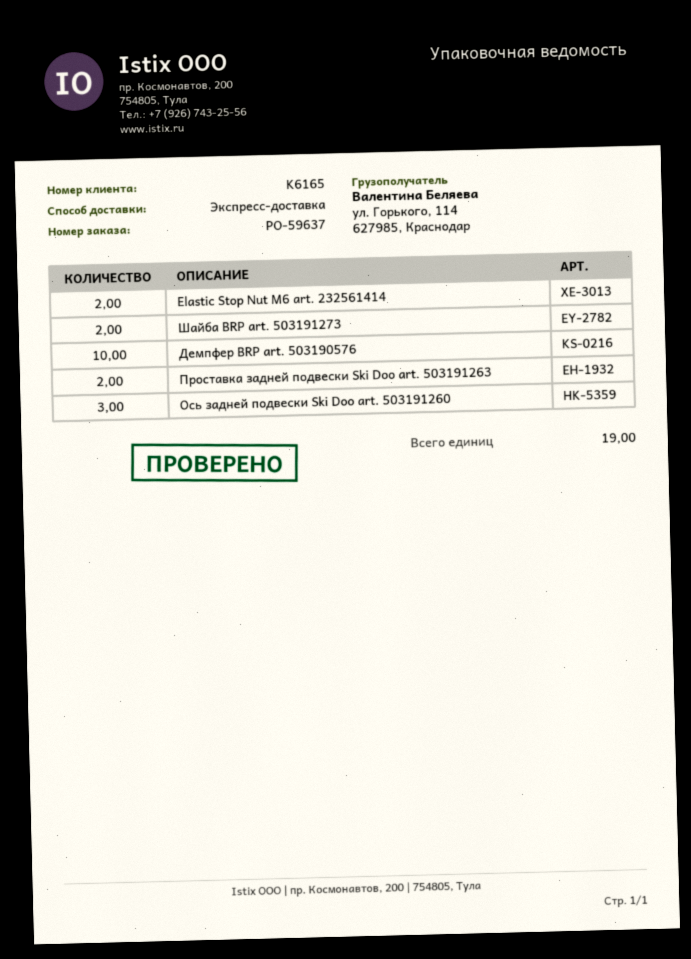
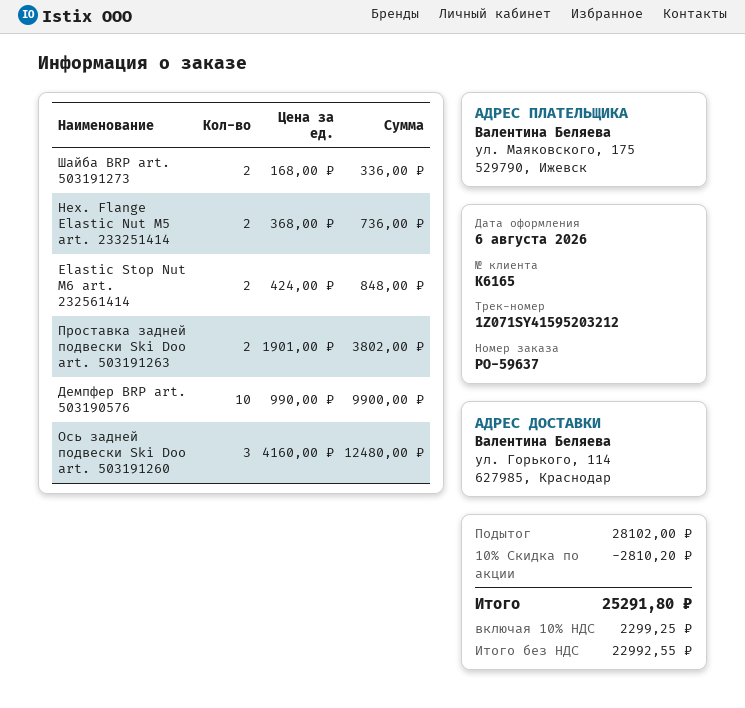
Hex. Flange Elastic Nut M5 art. 233251414: none -> 2

